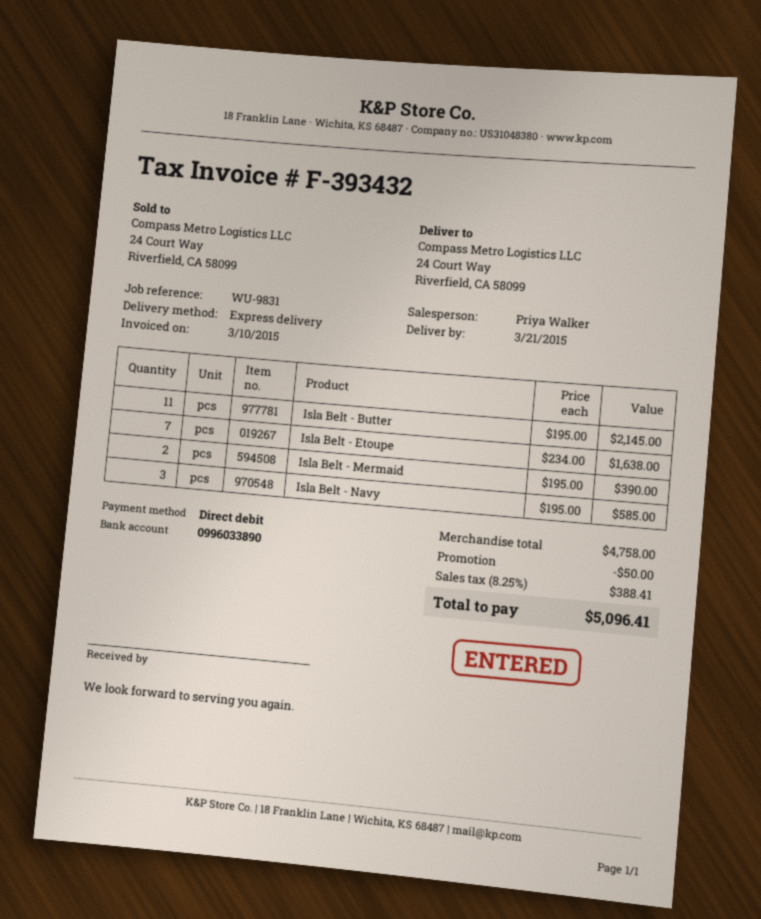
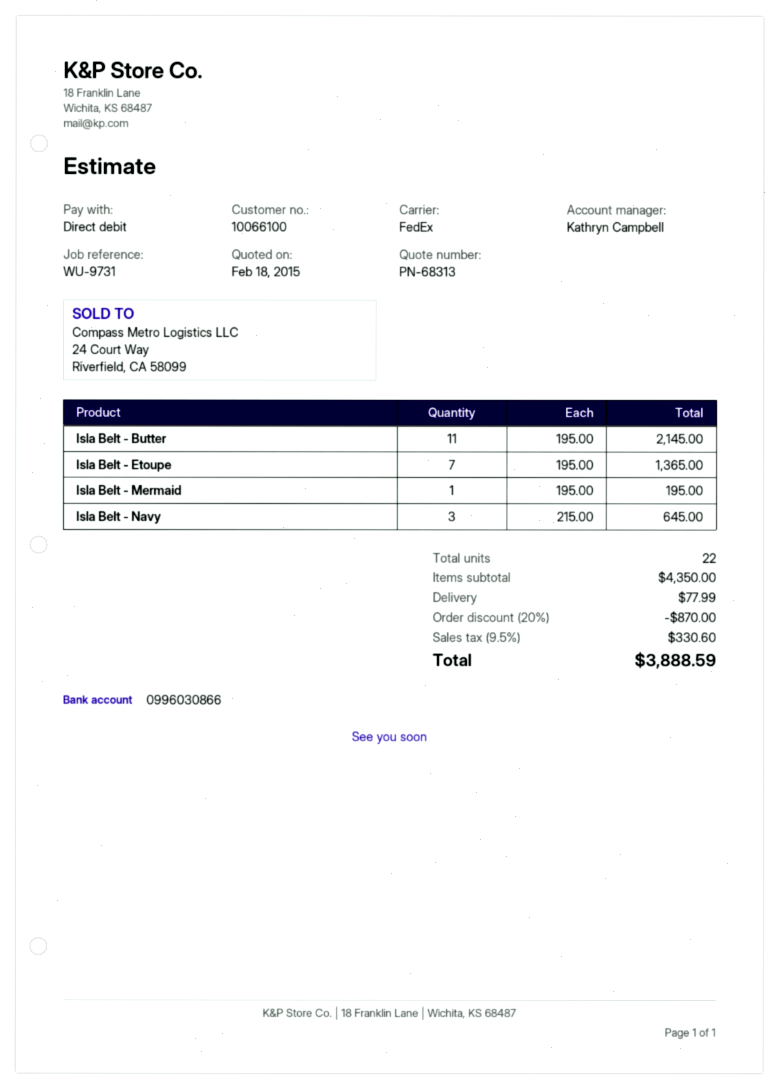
reference: WU-9831 -> WU-9731
sales rep: Priya Walker -> Kathryn Campbell
bank account: 0996033890 -> 0996030866
shipping method: express -> FedEx
Isla Belt - Etoupe: 7 x 234.00 = 1638.00 -> 7 x 195.00 = 1365.00
Isla Belt - Mermaid: 2 x 195.00 = 390.00 -> 1 x 195.00 = 195.00
Isla Belt - Navy: 3 x 195.00 = 585.00 -> 3 x 215.00 = 645.00
subtotal: 4758.00 -> 4350.00
discount: 50.00 -> 870.00
shipping: none -> 77.99
tax: 8.25% = 388.41 -> 9.5% = 330.60
total: 5096.41 -> 3888.59

